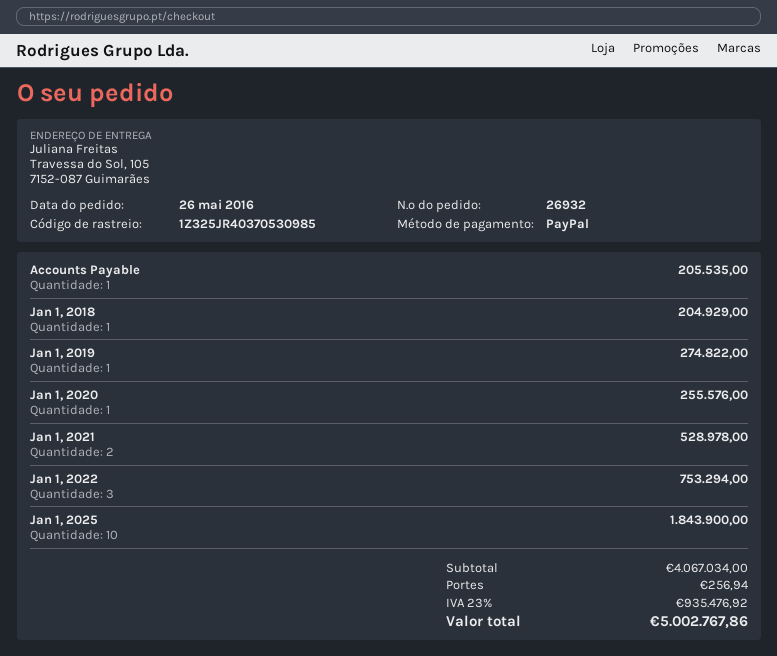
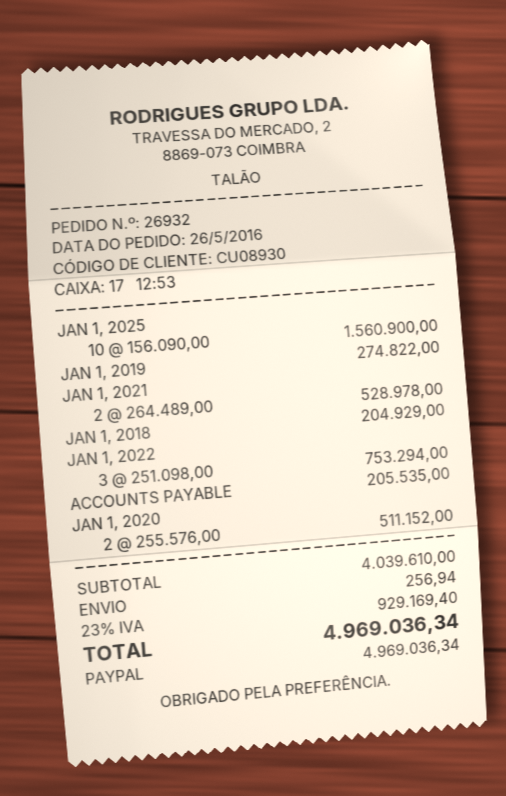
Jan 1, 2020: 1 for 255576.00 -> 2 for 511152.00
Jan 1, 2025: 10 for 1843900.00 -> 10 for 1560900.00
subtotal: 4067034.00 -> 4039610.00
tax: 23% = 935476.92 -> 23% = 929169.40
total: 5002767.86 -> 4969036.34

